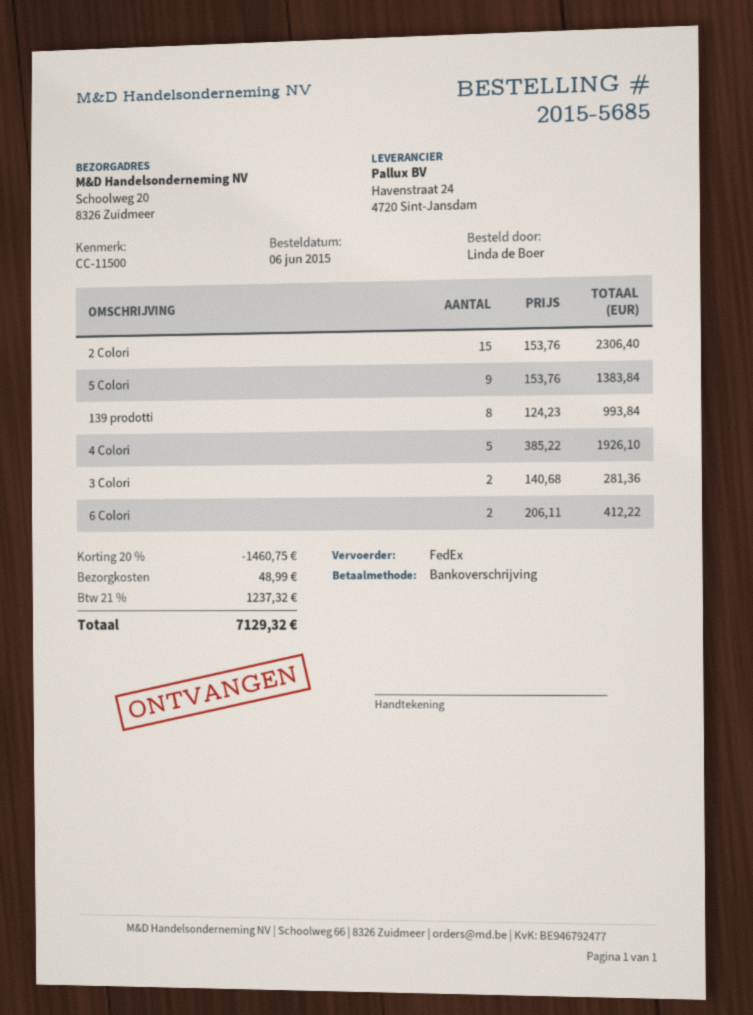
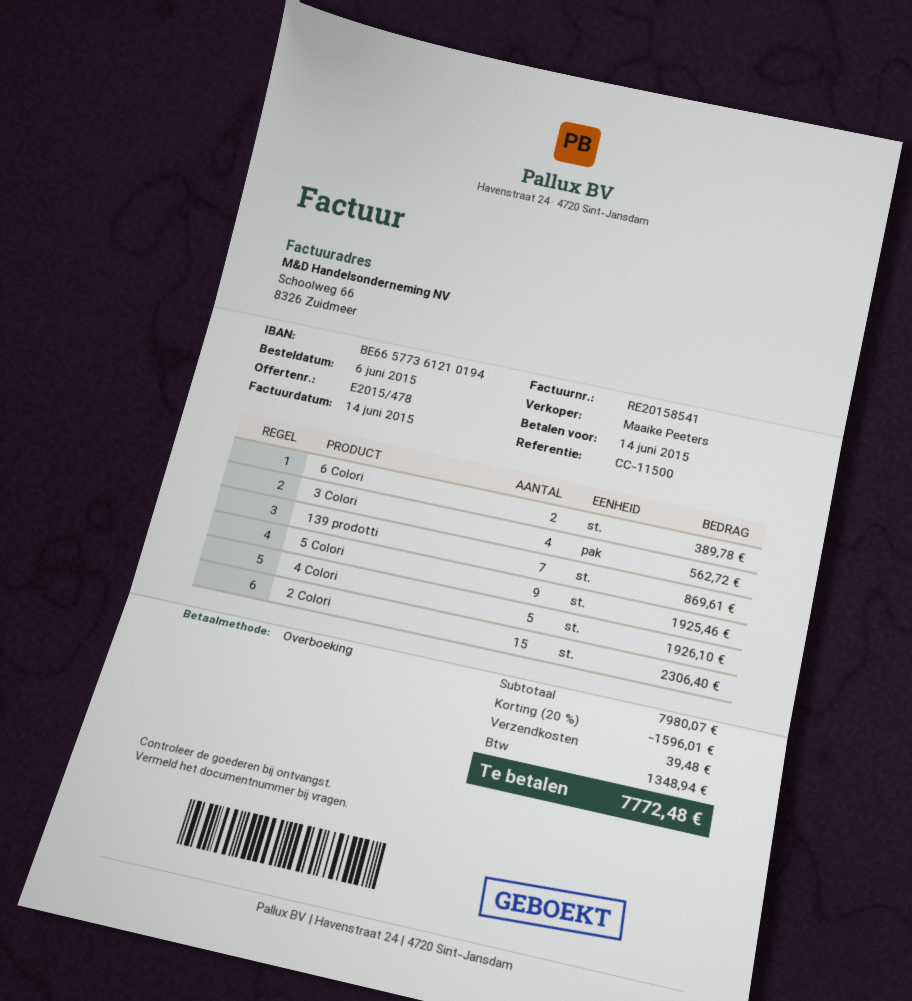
5 Colori: 9 for 1383.84 -> 9 for 1925.46
139 prodotti: 8 for 993.84 -> 7 for 869.61
3 Colori: 2 for 281.36 -> 4 for 562.72
6 Colori: 2 for 412.22 -> 2 for 389.78
discount: 20% = 1460.75 -> 20% = 1596.01
shipping: 48.99 -> 39.48
tax: 1237.32 -> 1348.94
total: 7129.32 -> 7772.48

